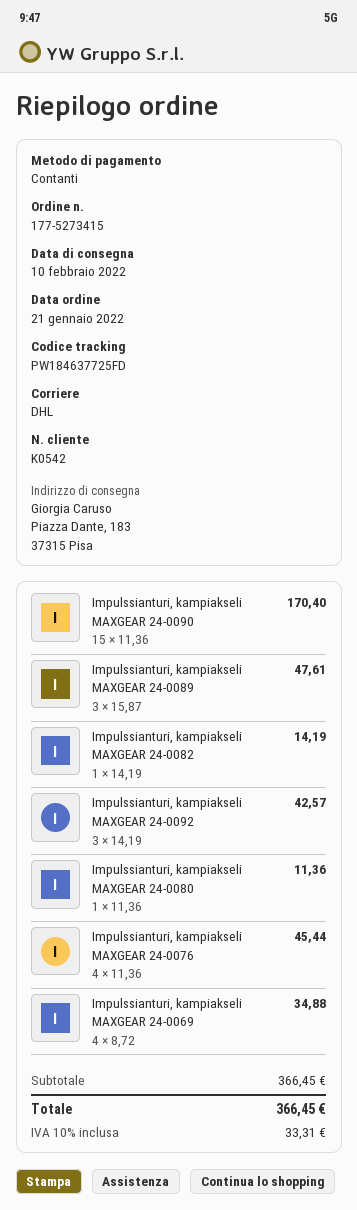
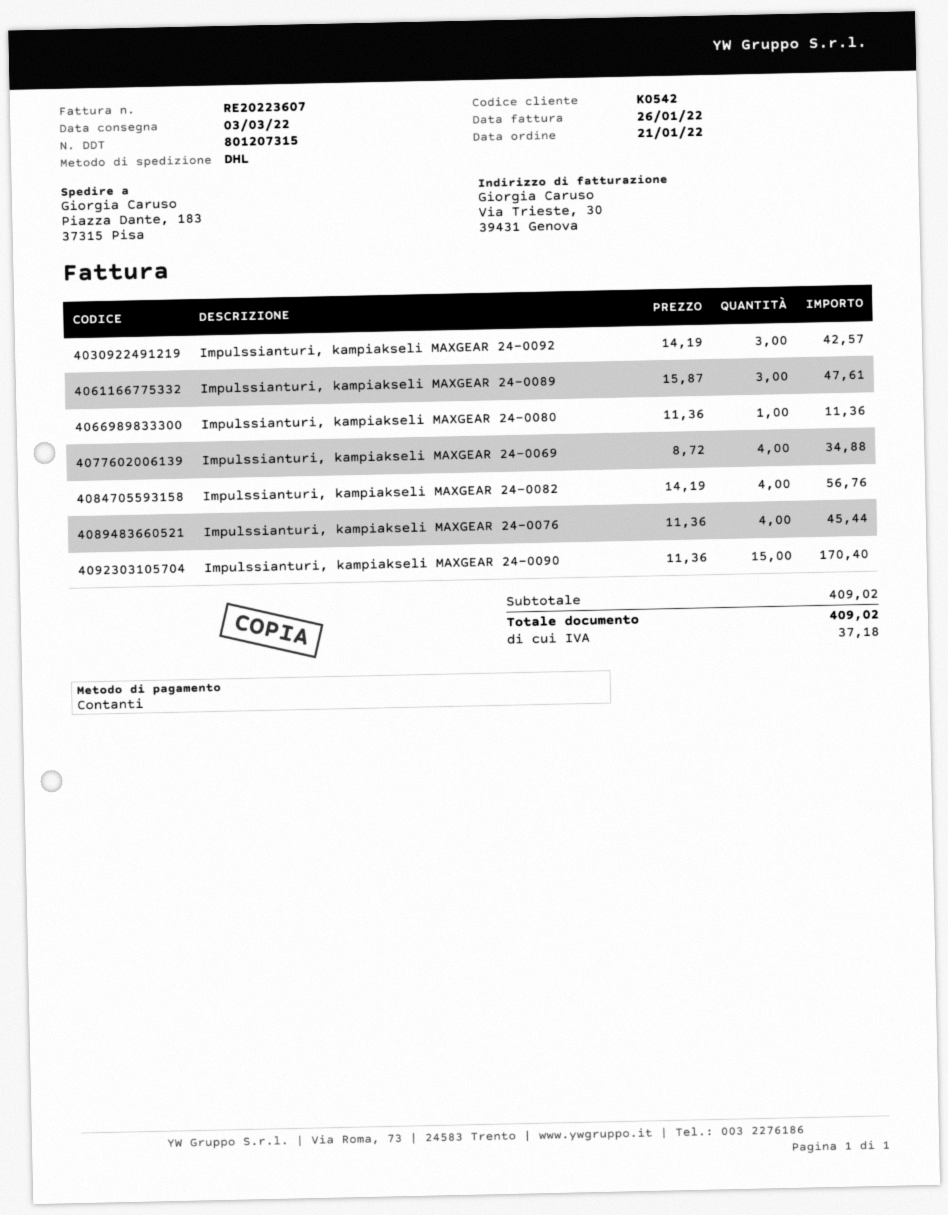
delivery date: 2022-02-10 -> 2022-03-03
Impulssianturi, kampiakseli MAXGEAR 24-0082: 1 x 14.19 = 14.19 -> 4 x 14.19 = 56.76
subtotal: 366.45 -> 409.02
tax: 33.31 -> 37.18
total: 366.45 -> 409.02

